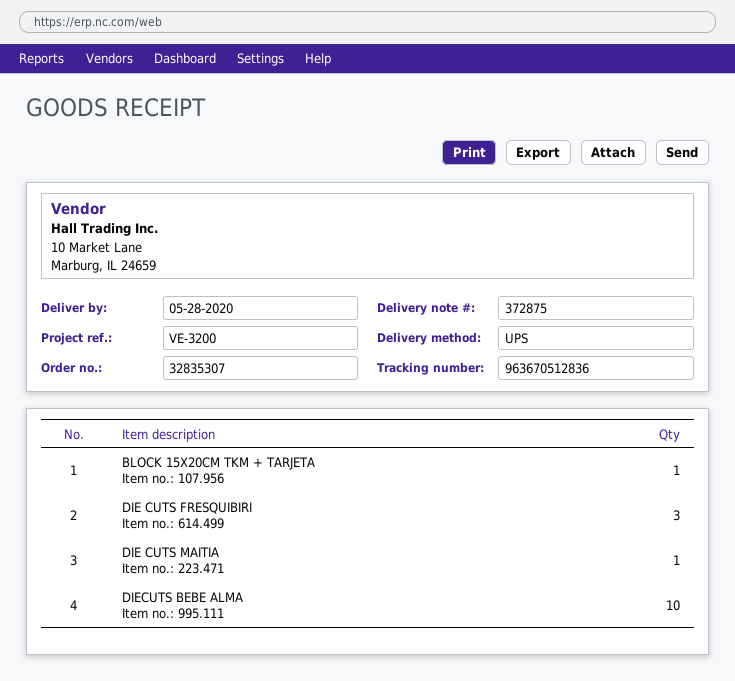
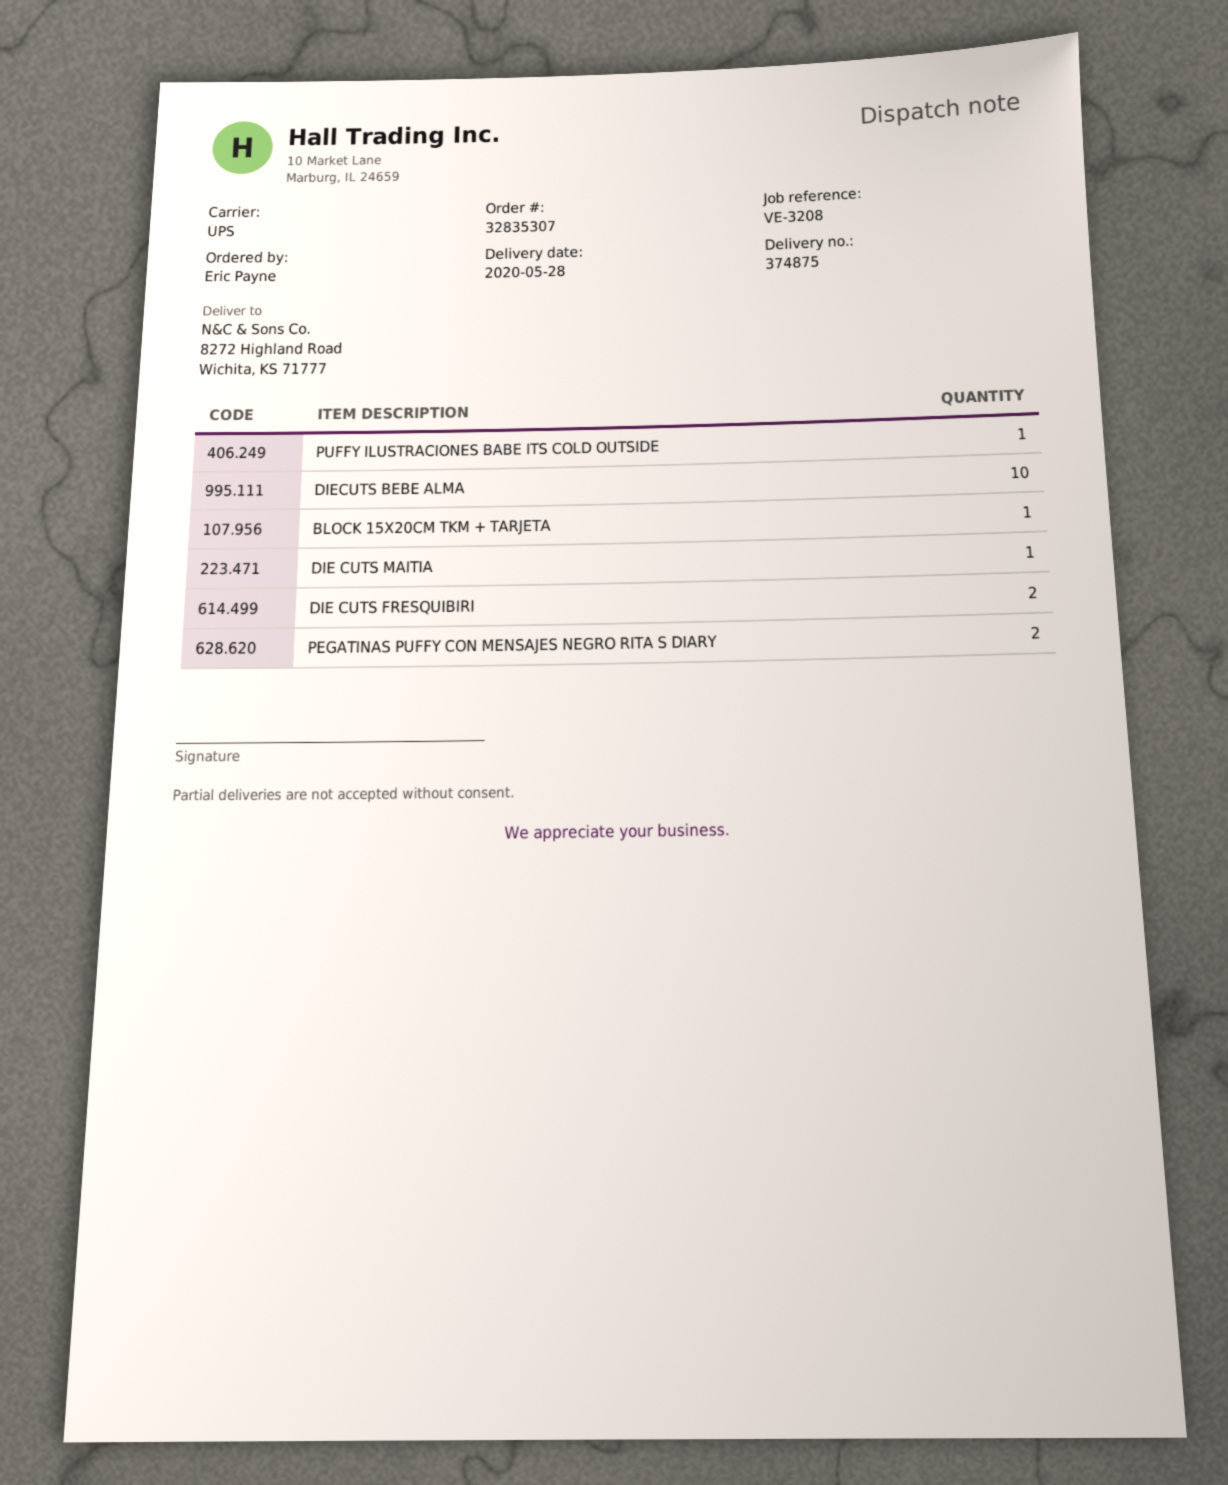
delivery note number: 372875 -> 374875
reference: VE-3200 -> VE-3208
DIE CUTS FRESQUIBIRI: 3 -> 2
PUFFY ILUSTRACIONES BABE ITS COLD OUTSIDE: none -> 1
PEGATINAS PUFFY CON MENSAJES NEGRO RITA S DIARY: none -> 2

